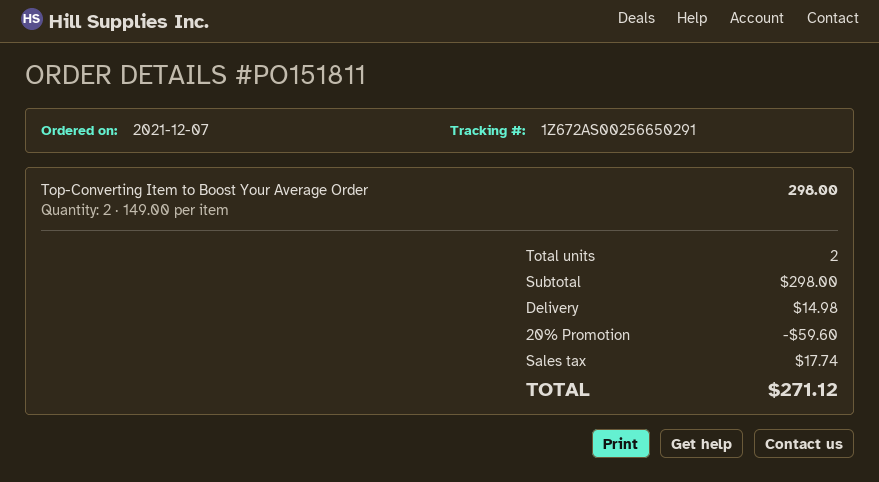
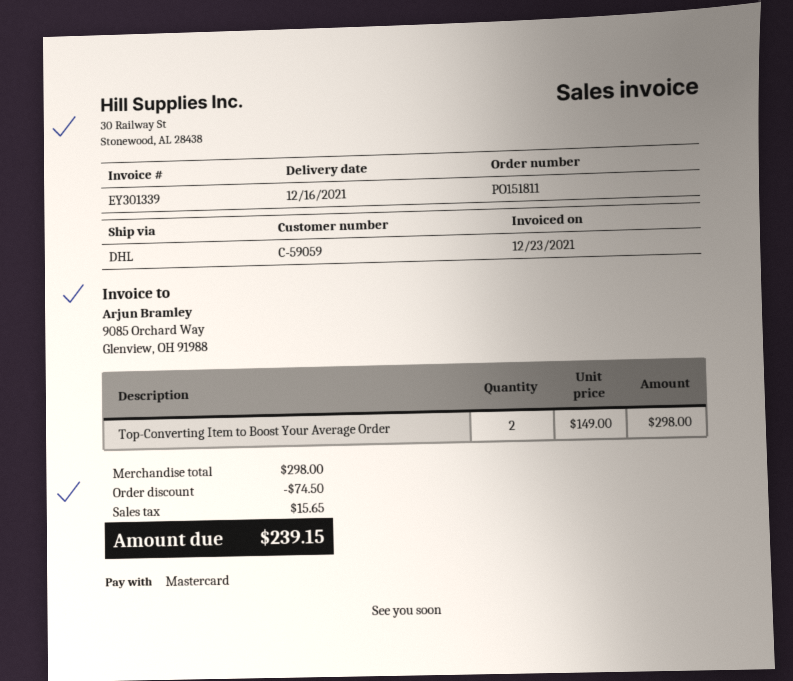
discount: 59.60 -> 74.50
shipping: 14.98 -> none
tax: 17.74 -> 15.65
total: 271.12 -> 239.15

